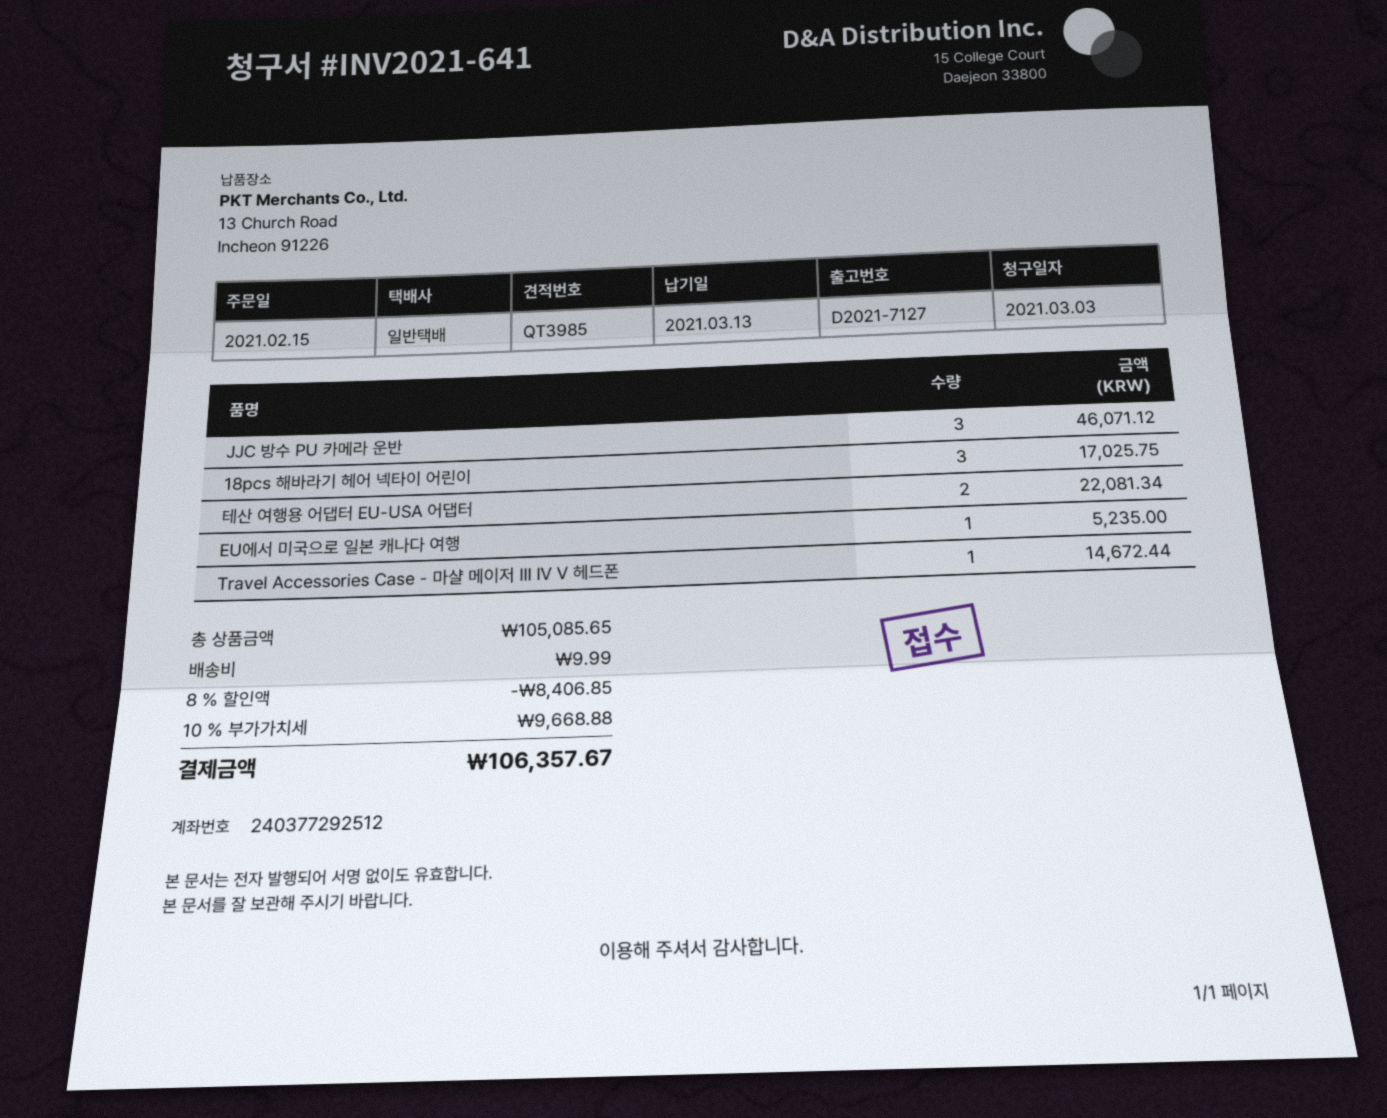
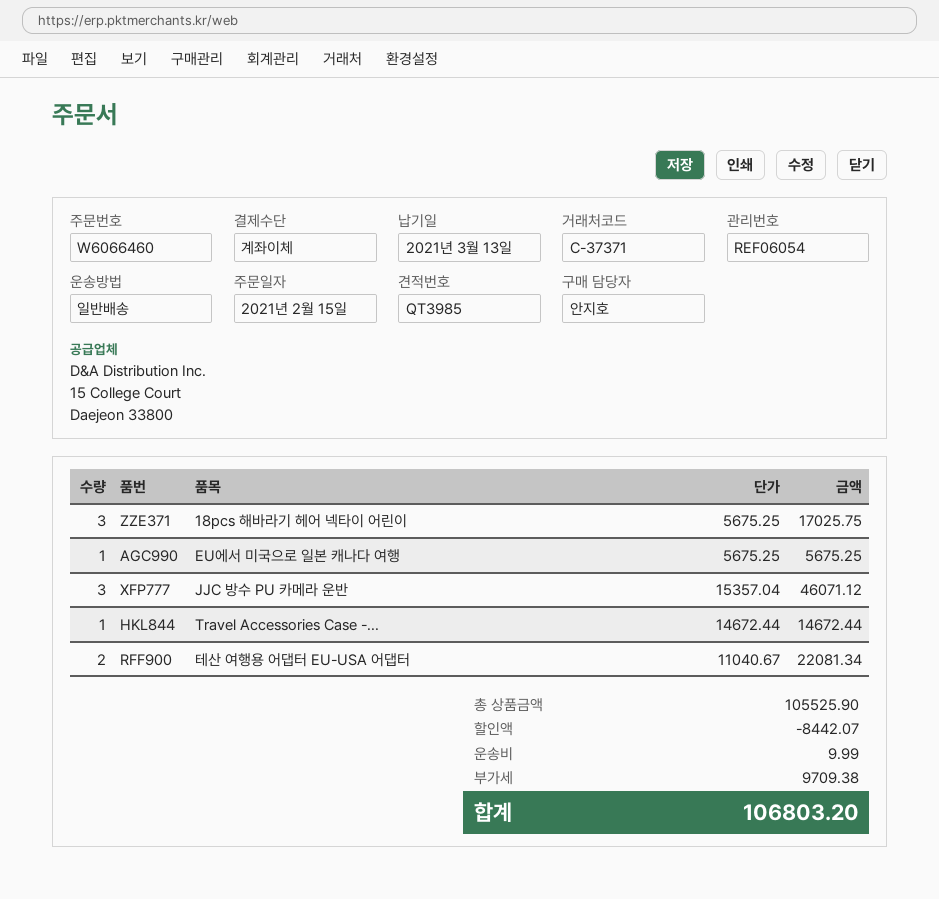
EU에서 미국으로 일본 캐나다 여행: 1 for 5235.00 -> 1 for 5675.25
subtotal: 105085.65 -> 105525.90
discount: 8406.85 -> 8442.07
tax: 9668.88 -> 9709.38
total: 106357.67 -> 106803.20

